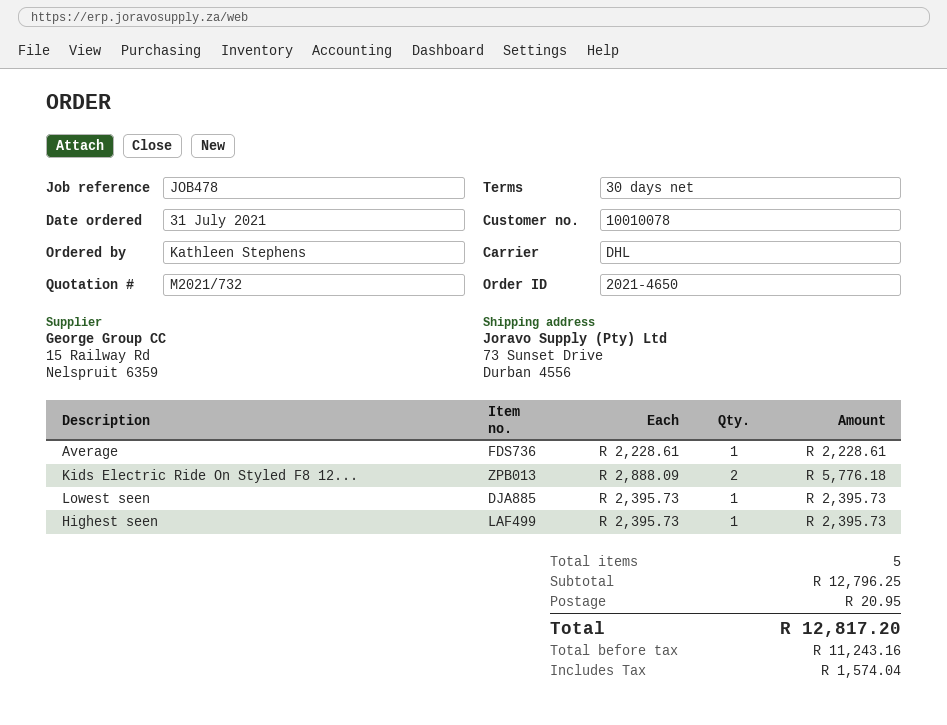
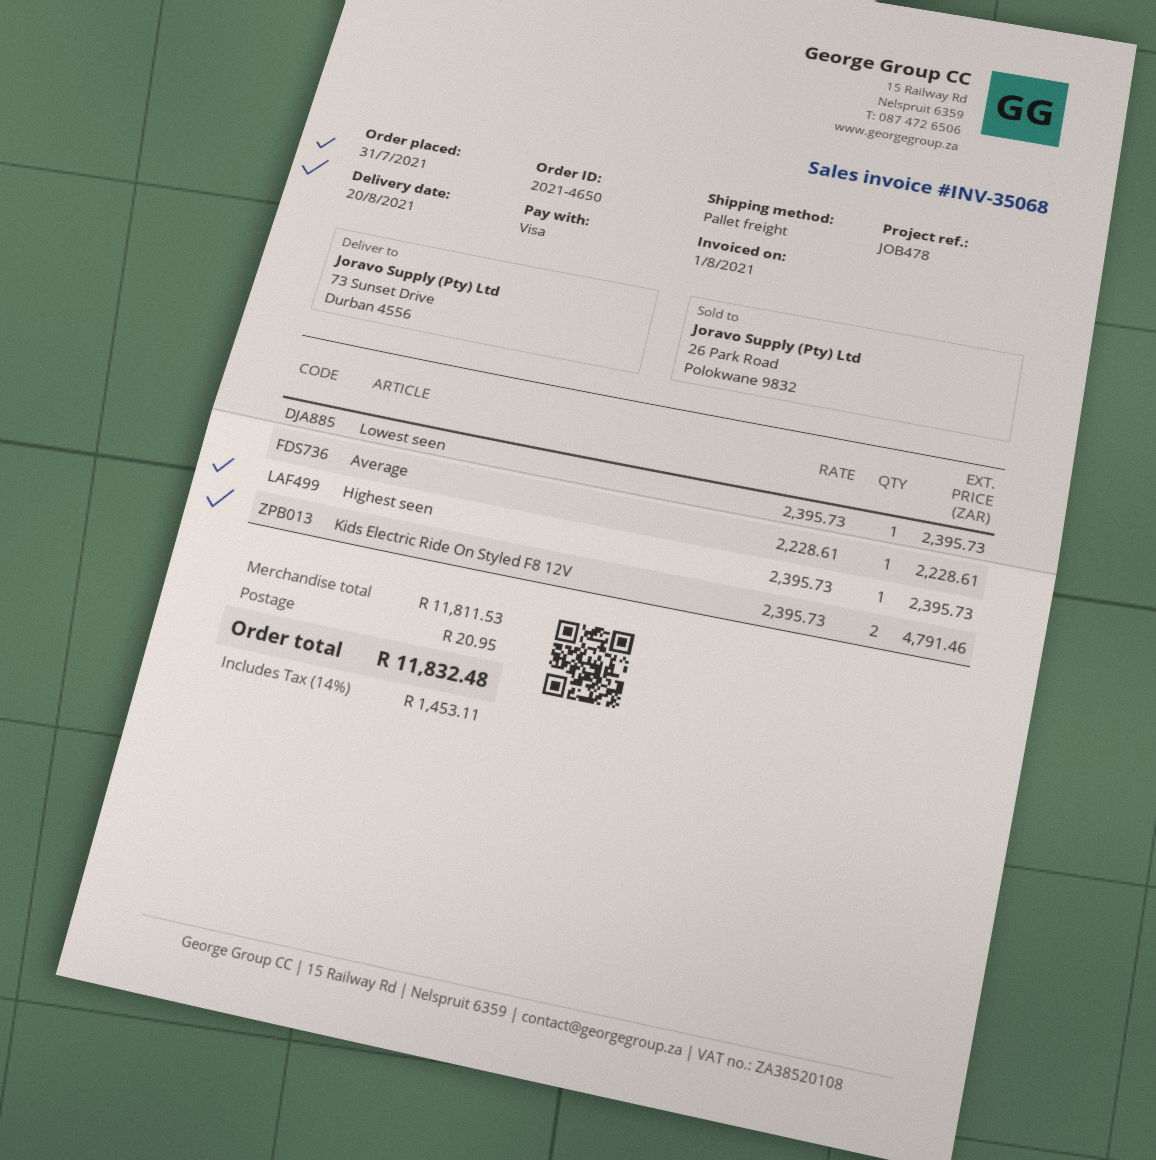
shipping method: DHL -> pallet freight
Kids Electric Ride On Styled F8 12...: 2 x 2888.09 = 5776.18 -> 2 x 2395.73 = 4791.46
subtotal: 12796.25 -> 11811.53
tax: 1574.04 -> 1453.11
total: 12817.20 -> 11832.48

